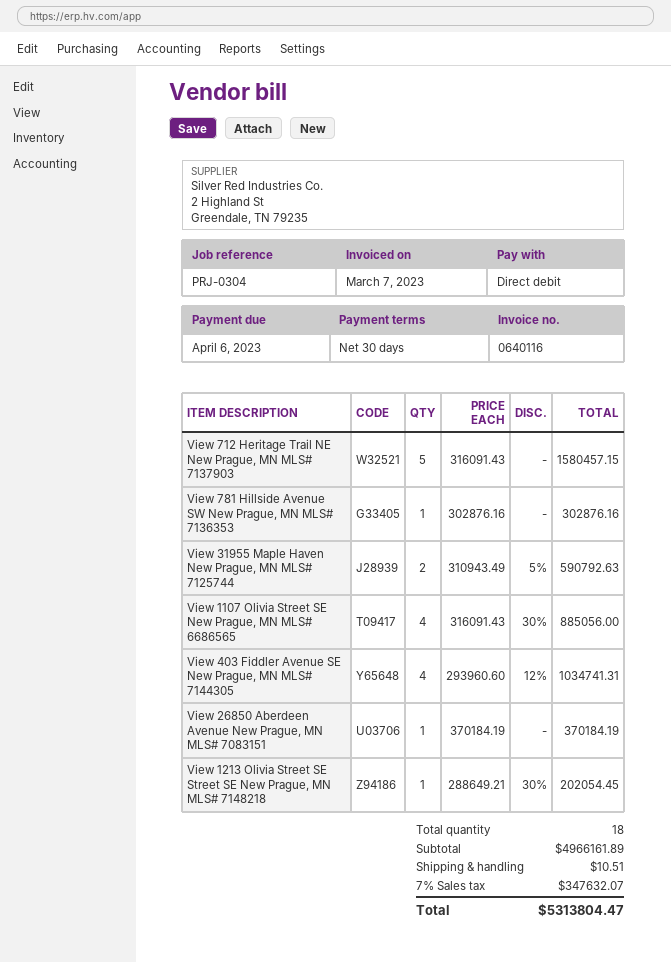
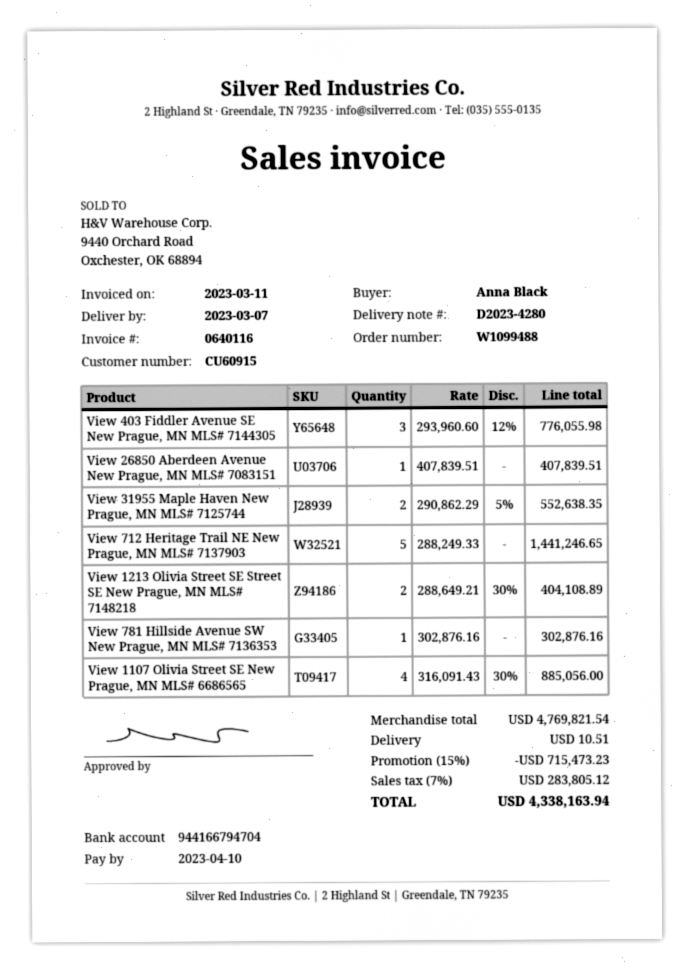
invoice date: 2023-03-07 -> 2023-03-11
due date: 2023-04-06 -> 2023-04-10
View 712 Heritage Trail NE New Prague, MN MLS# 7137903: 5 x 316091.43 = 1580457.15 -> 5 x 288249.33 = 1441246.65
View 31955 Maple Haven New Prague, MN MLS# 7125744: 2 x 310943.49 - 5% = 590792.63 -> 2 x 290862.29 - 5% = 552638.35
View 403 Fiddler Avenue SE New Prague, MN MLS# 7144305: 4 x 293960.60 - 12% = 1034741.31 -> 3 x 293960.60 - 12% = 776055.98
View 26850 Aberdeen Avenue New Prague, MN MLS# 7083151: 1 x 370184.19 = 370184.19 -> 1 x 407839.51 = 407839.51
View 1213 Olivia Street SE Street SE New Prague, MN MLS# 7148218: 1 x 288649.21 - 30% = 202054.45 -> 2 x 288649.21 - 30% = 404108.89
subtotal: 4966161.89 -> 4769821.54
discount: none -> 15% = 715473.23
tax: 7% = 347632.07 -> 7% = 283805.12
total: 5313804.47 -> 4338163.94

